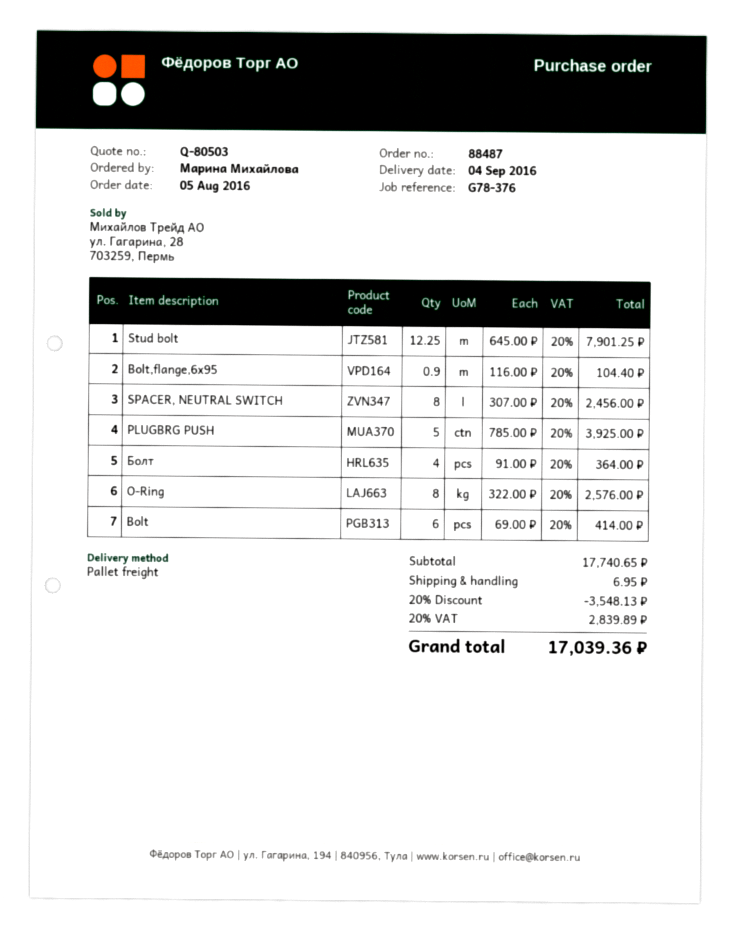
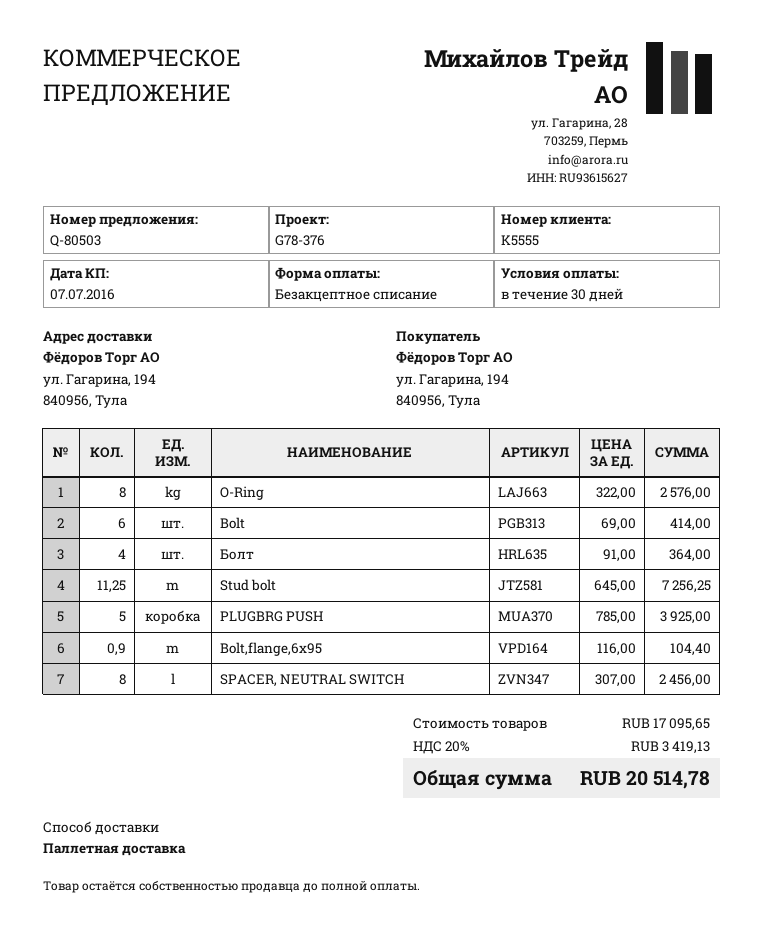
Stud bolt: 12.25 x 645.00 = 7901.25 -> 11.25 x 645.00 = 7256.25
subtotal: 17740.65 -> 17095.65
discount: 20% = 3548.13 -> none
shipping: 6.95 -> none
tax: 20% = 2839.89 -> 20% = 3419.13
total: 17039.36 -> 20514.78

